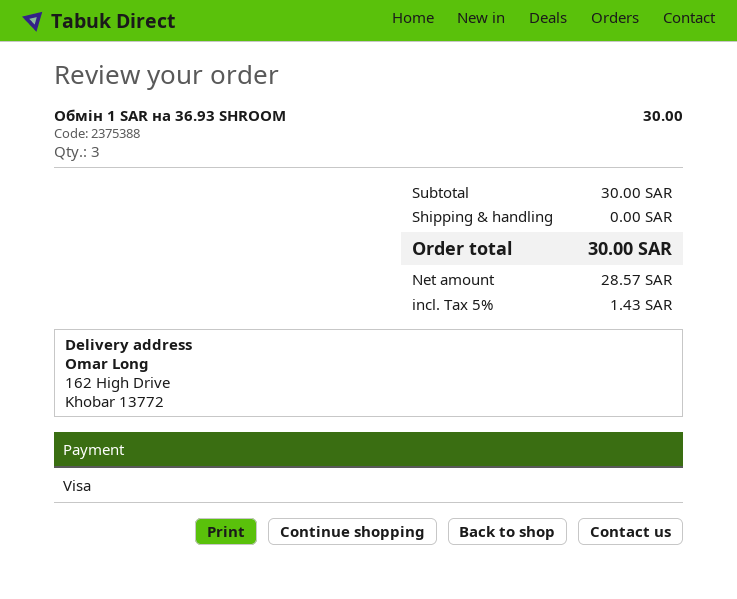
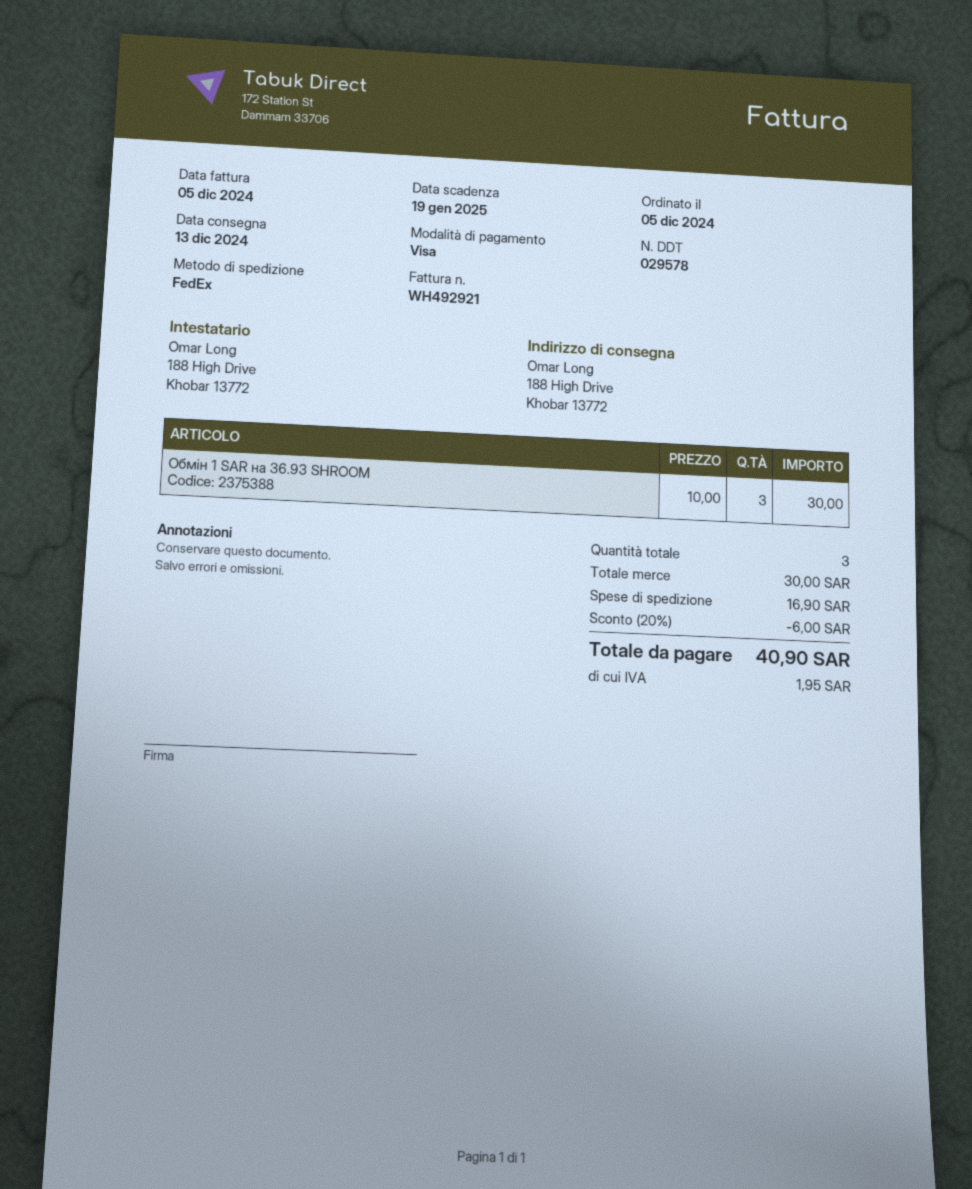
ship to: 162 High Drive, Khobar 13772 -> 188 High Drive, Khobar 13772
discount: none -> 20% = 6.00
shipping: 0.00 -> 16.90
tax: 1.43 -> 1.95
total: 30.00 -> 40.90

